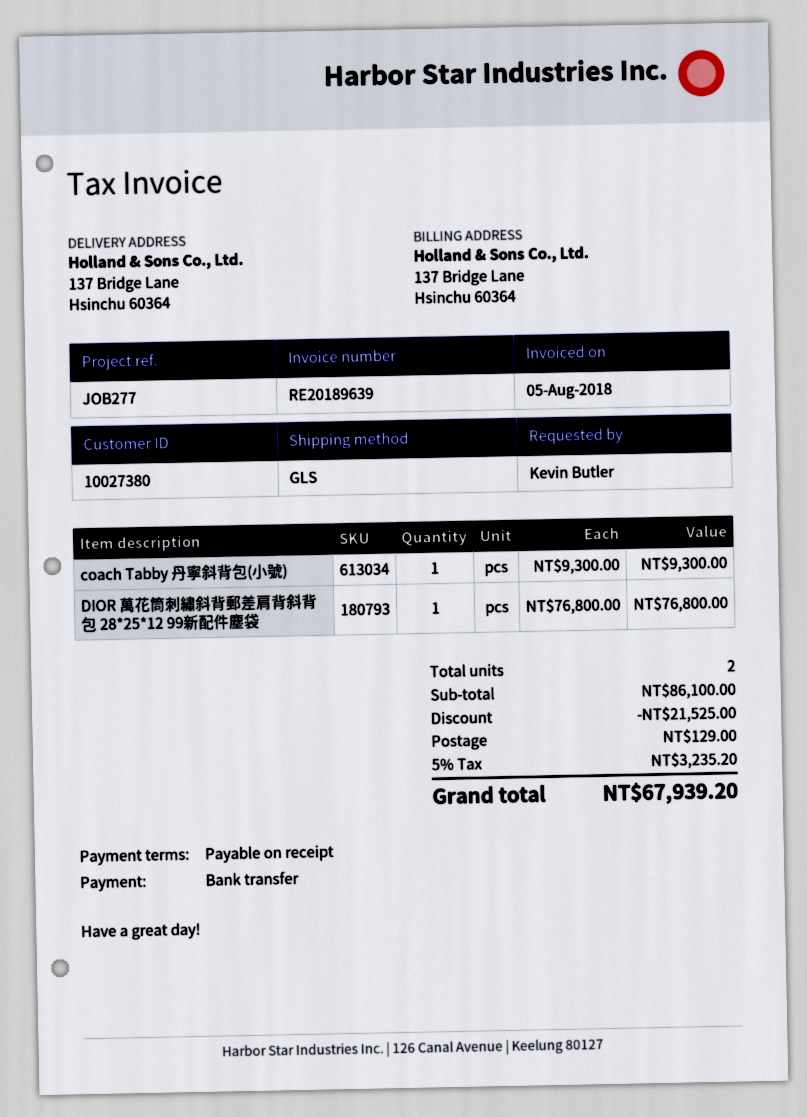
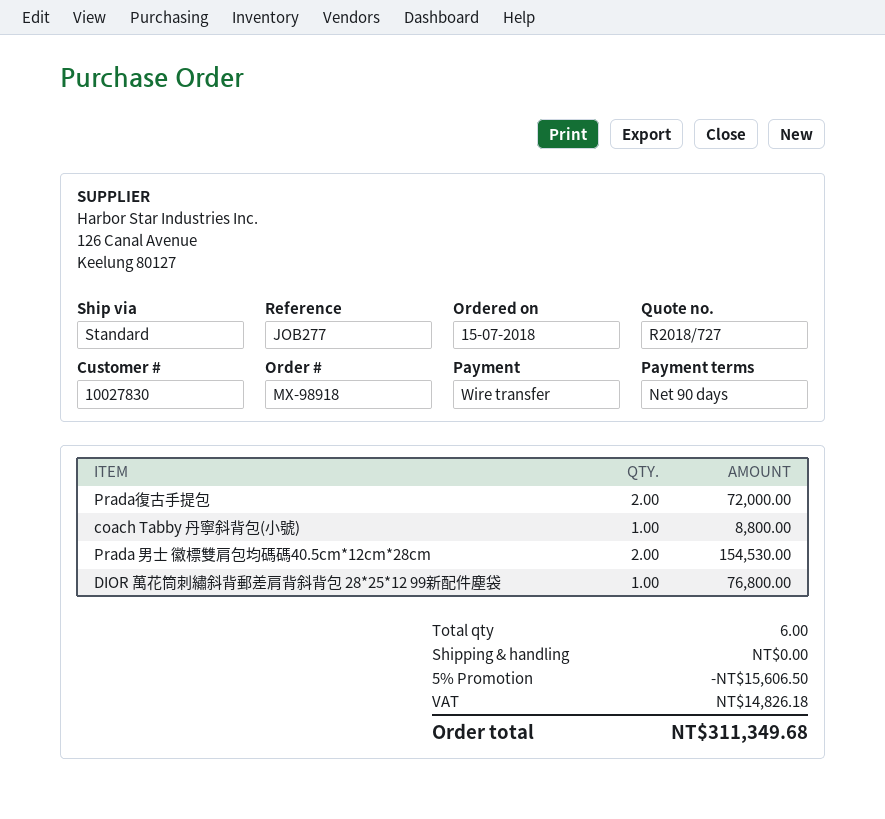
payment terms: on receipt -> 90 days
customer number: 10027380 -> 10027830
shipping method: GLS -> standard
coach Tabby 丹寧斜背包(小號): 1 for 9300.00 -> 1 for 8800.00
Prada復古手提包: none -> 2 for 72000.00
Prada 男士 徽標雙肩包均碼碼40.5cm*12cm*28cm: none -> 2 for 154530.00
total quantity: 2 -> 6
discount: 21525.00 -> 15606.50
shipping: 129.00 -> 0.00
tax: 3235.20 -> 14826.18
total: 67939.20 -> 311349.68

